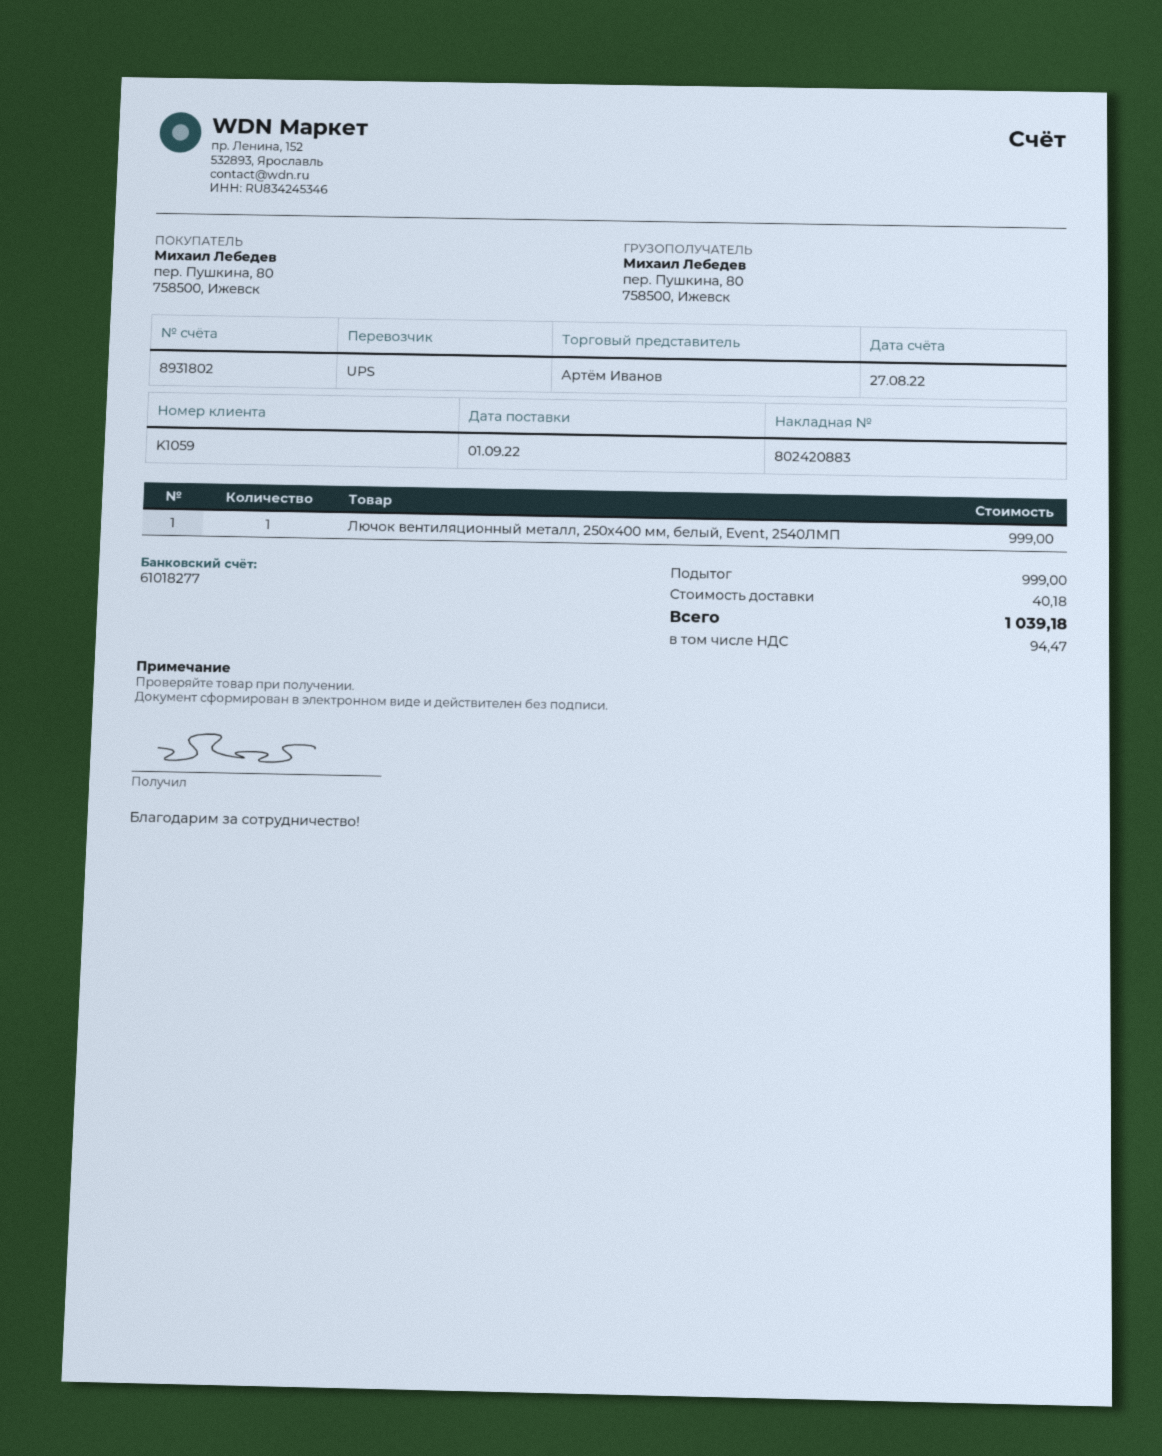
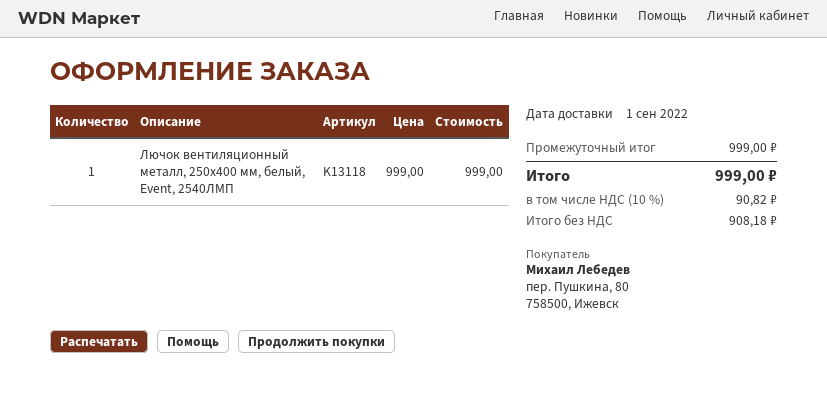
shipping: 40.18 -> none
tax: 94.47 -> 90.82
total: 1039.18 -> 999.00

